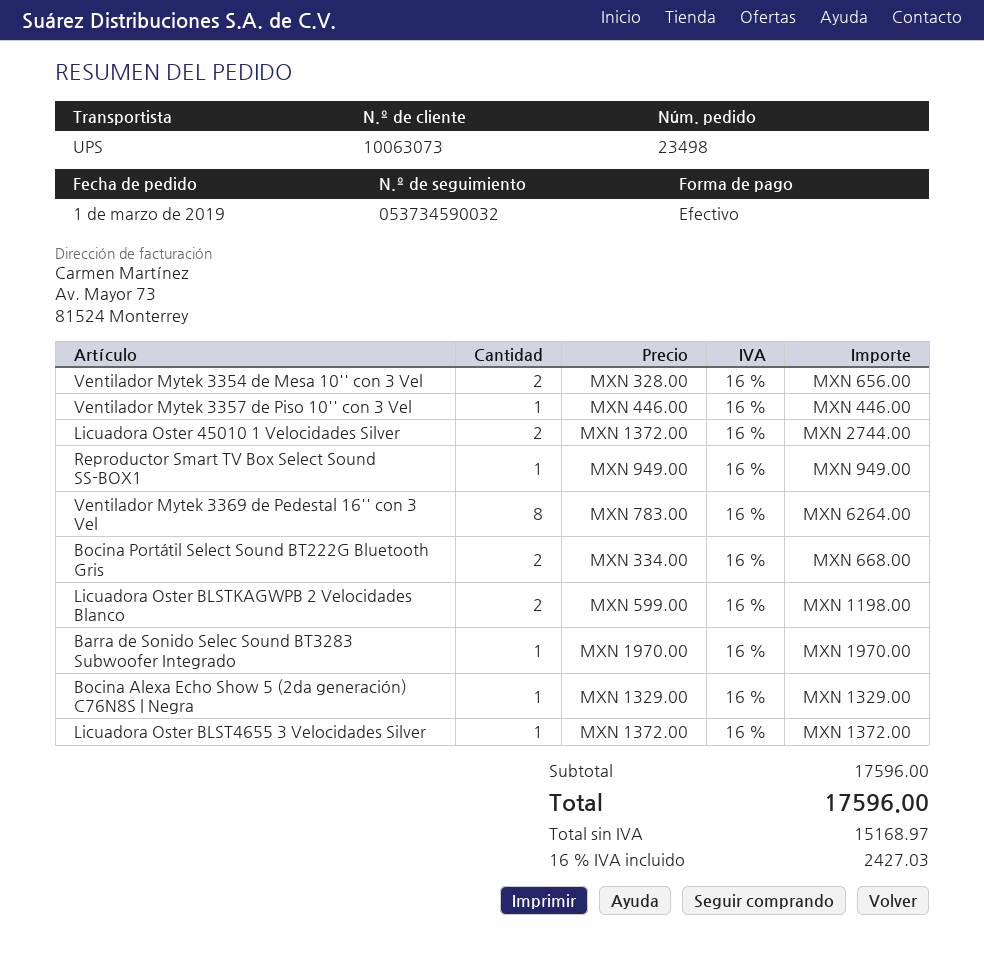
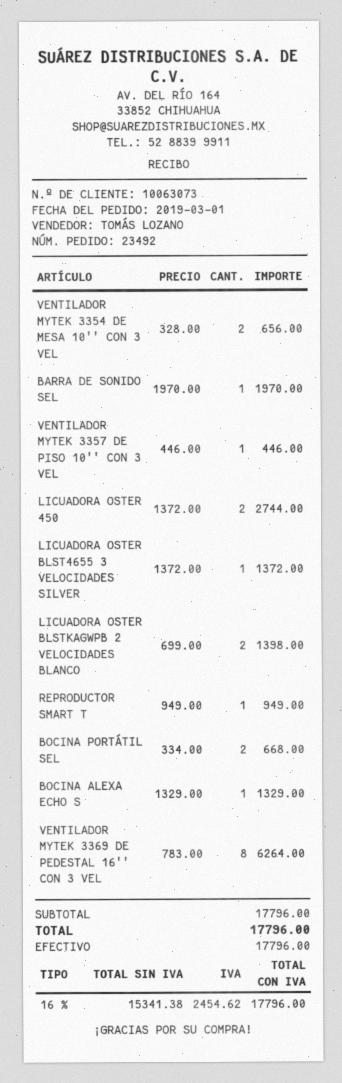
order number: 23498 -> 23492
Licuadora Oster BLSTKAGWPB 2 Velocidades Blanco: 2 x 599.00 = 1198.00 -> 2 x 699.00 = 1398.00
subtotal: 17596.00 -> 17796.00
net: 15168.97 -> 15341.38
tax: 16% = 2427.03 -> 16% = 2454.62
total: 17596.00 -> 17796.00

